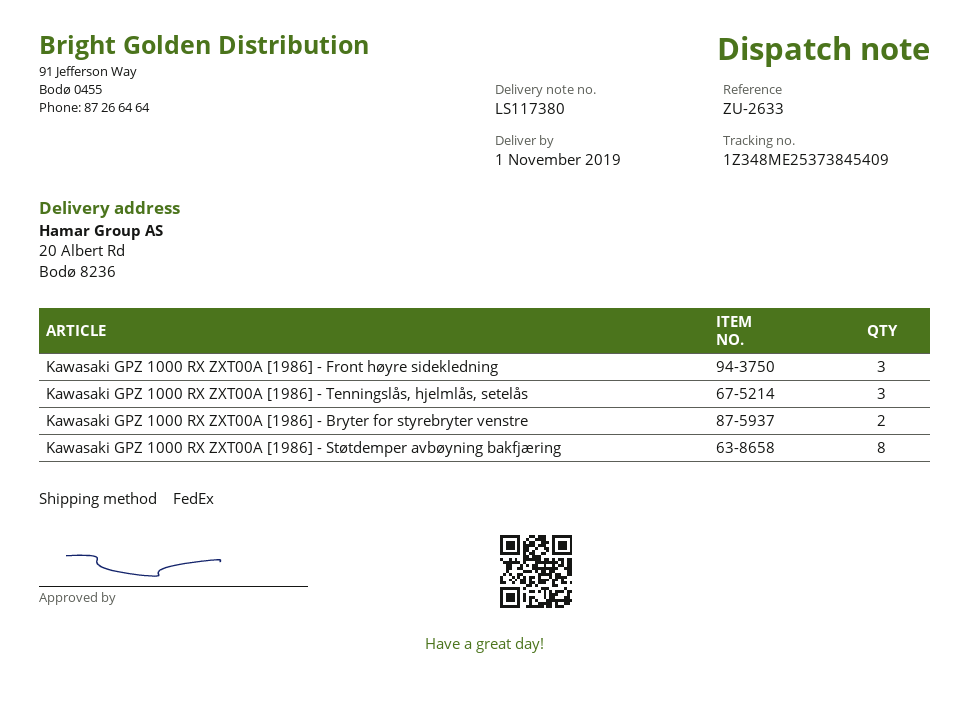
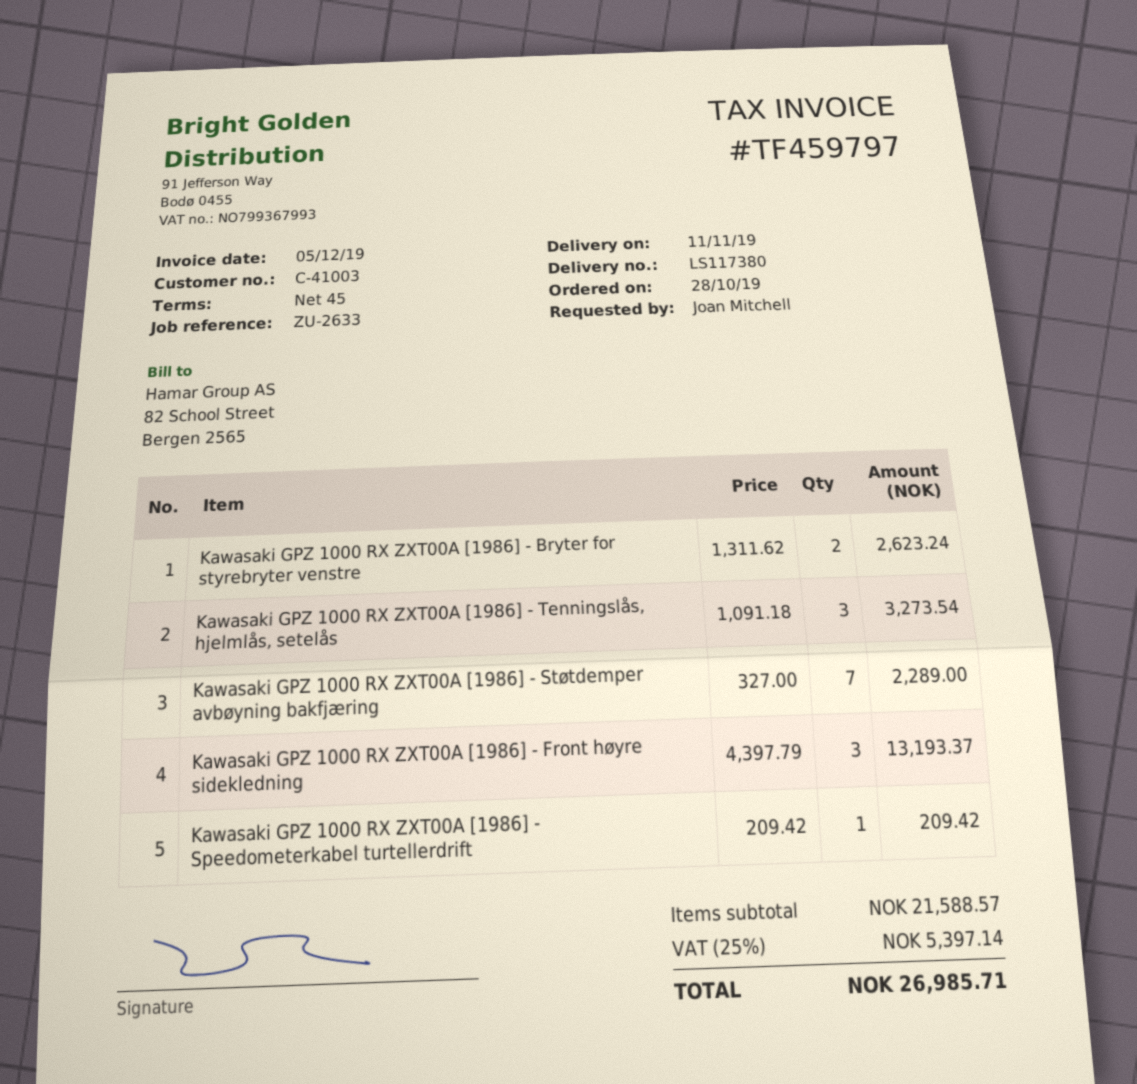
delivery date: 2019-11-01 -> 2019-11-11
Kawasaki GPZ 1000 RX ZXT00A [1986] - Støtdemper avbøyning bakfjæring: 8 -> 7
Kawasaki GPZ 1000 RX ZXT00A [1986] - Speedometerkabel turtellerdrift: none -> 1

